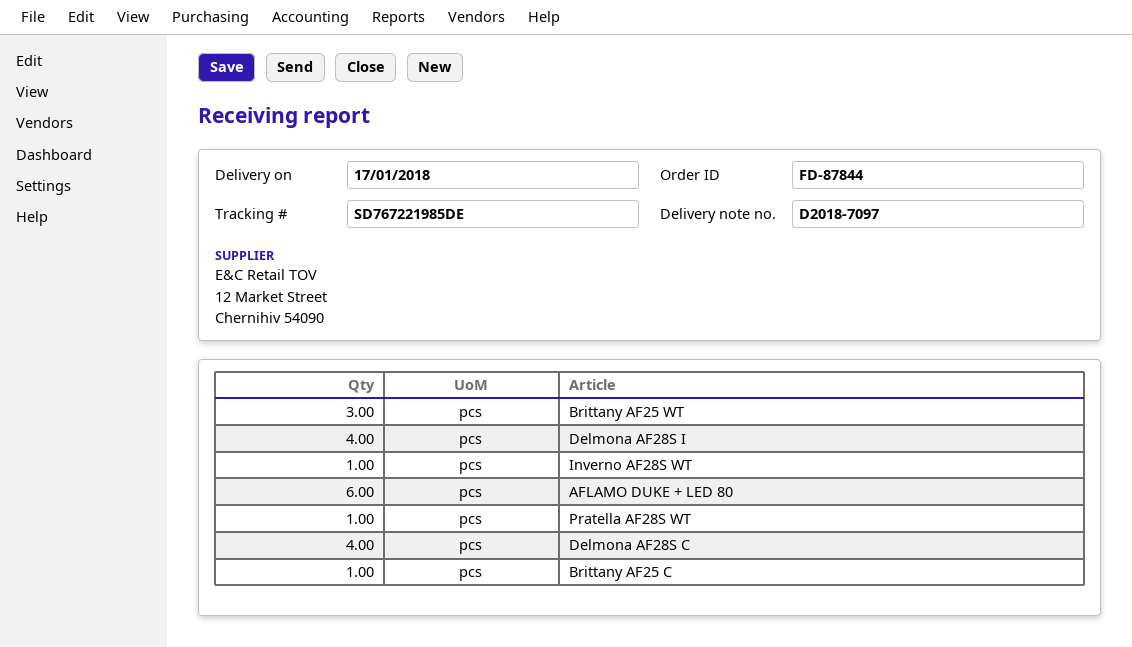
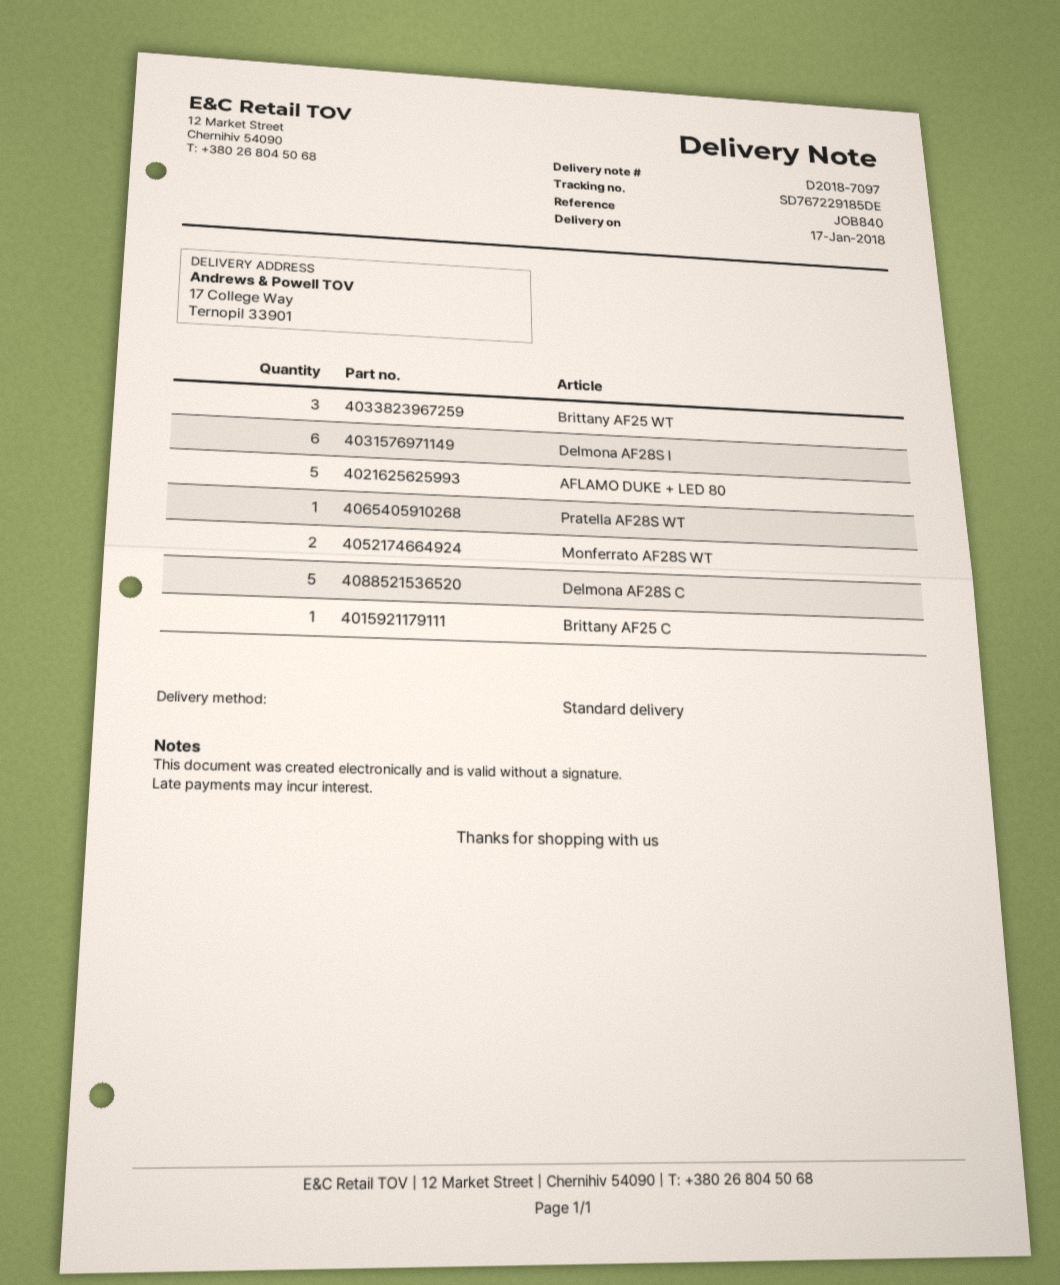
tracking number: SD767221985DE -> SD767229185DE
Delmona AF28S I: 4 -> 6
Inverno AF28S WT: 1 -> none
AFLAMO DUKE + LED 80: 6 -> 5
Delmona AF28S C: 4 -> 5
Monferrato AF28S WT: none -> 2

